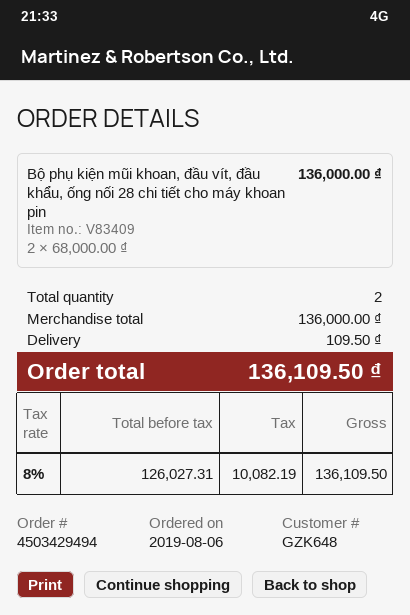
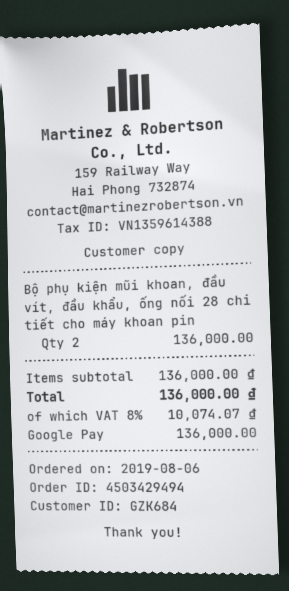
customer number: GZK648 -> GZK684
shipping: 109.50 -> none
tax: 8% = 10082.19 -> 8% = 10074.07
total: 136109.50 -> 136000.00

